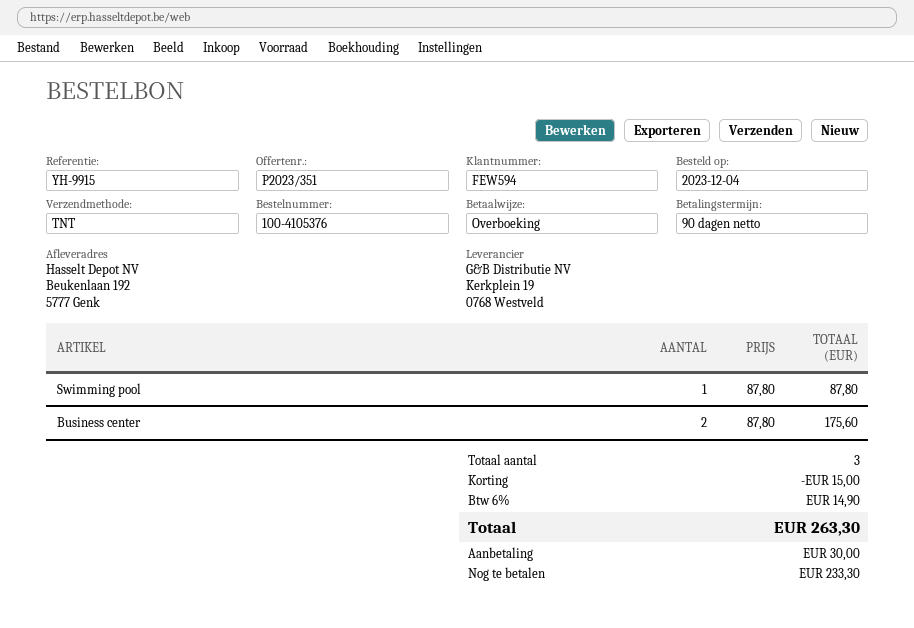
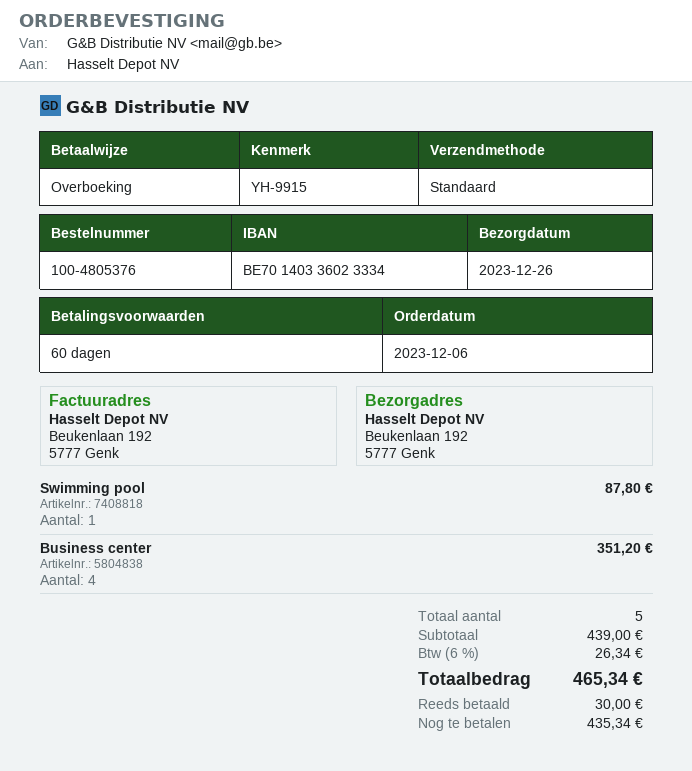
order number: 100-4105376 -> 100-4805376
order date: 2023-12-04 -> 2023-12-06
payment terms: 90 days -> 60 days
shipping method: TNT -> standard
Business center: 2 for 175.60 -> 4 for 351.20
total quantity: 3 -> 5
discount: 15.00 -> none
tax: 6% = 14.90 -> 6% = 26.34
total: 263.30 -> 465.34
balance: 233.30 -> 435.34

